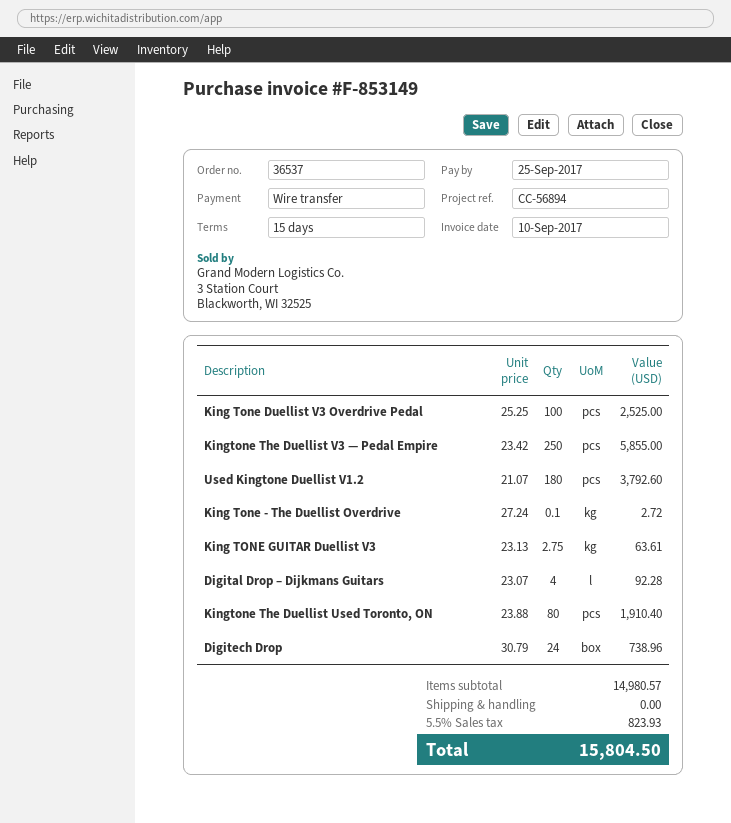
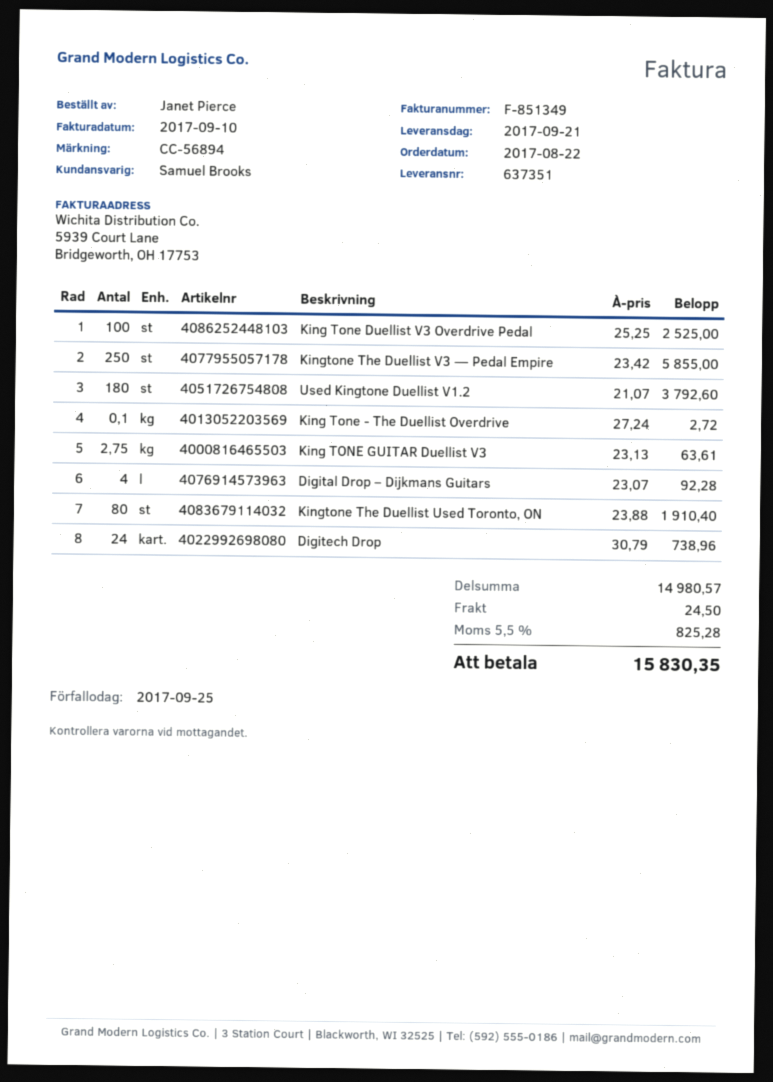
invoice number: F-853149 -> F-851349
shipping: 0.00 -> 24.50
tax: 5.5% = 823.93 -> 5.5% = 825.28
total: 15804.50 -> 15830.35

